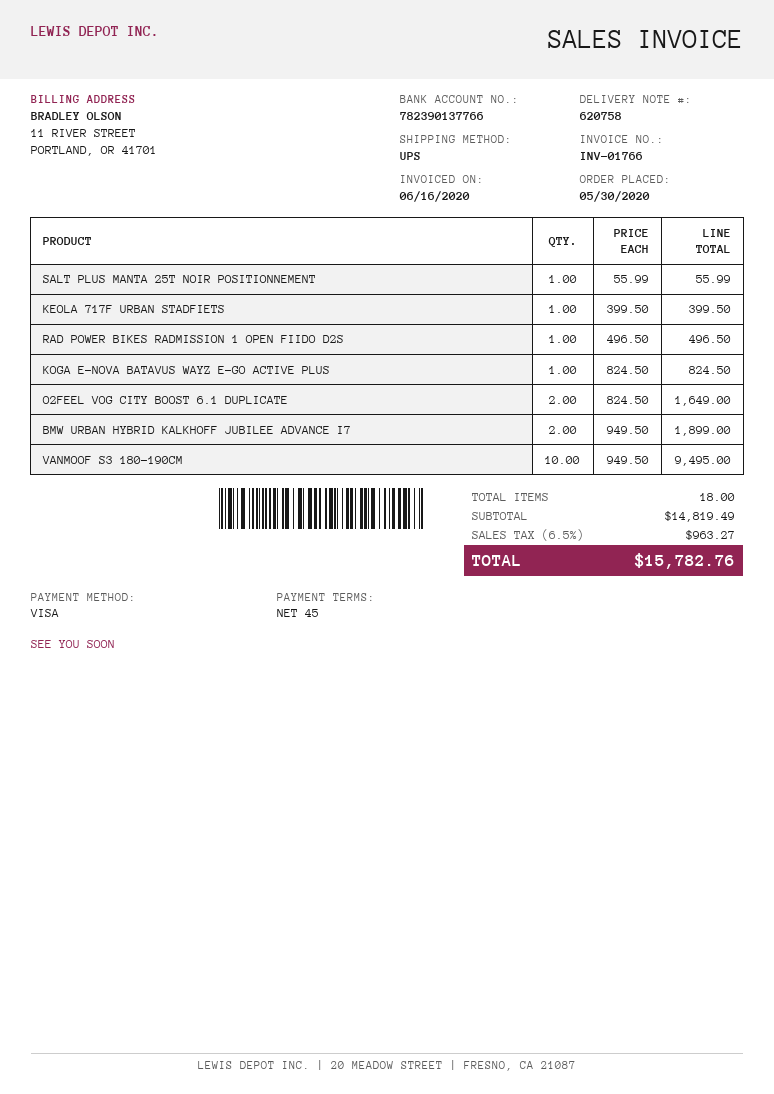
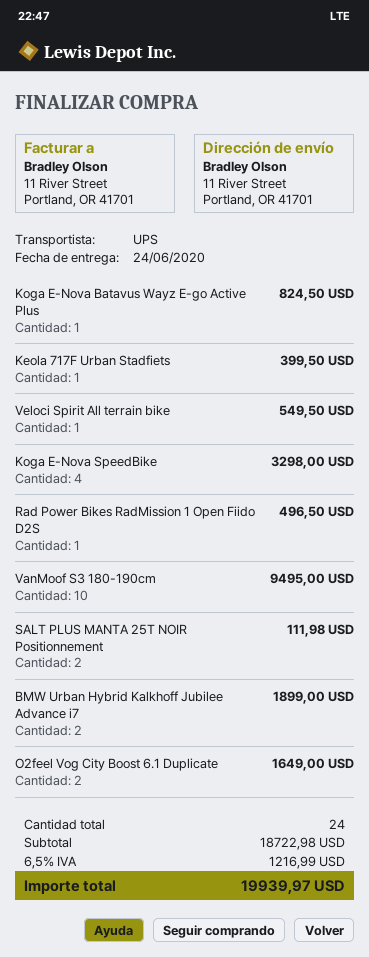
SALT PLUS MANTA 25T NOIR POSITIONNEMENT: 1 for 55.99 -> 2 for 111.98
Veloci Spirit All terrain bike: none -> 1 for 549.50
Koga E-Nova SpeedBike: none -> 4 for 3298.00
total quantity: 18 -> 24
subtotal: 14819.49 -> 18722.98
tax: 6.5% = 963.27 -> 6.5% = 1216.99
total: 15782.76 -> 19939.97

